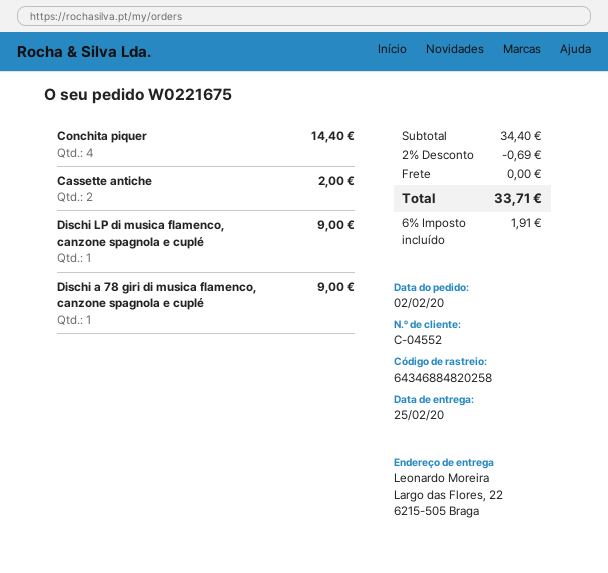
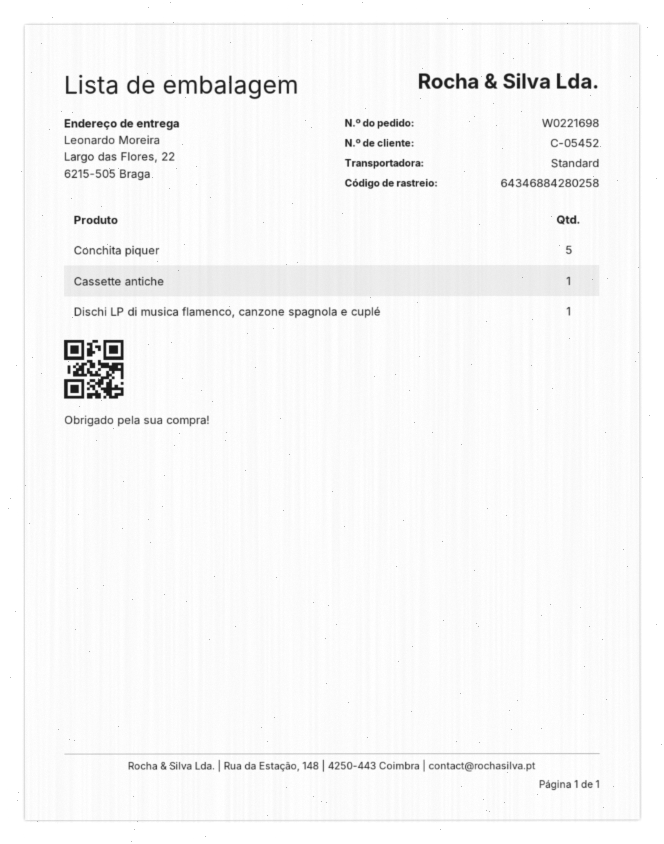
order number: W0221675 -> W0221698
customer number: C-04552 -> C-05452
tracking number: 64346884820258 -> 64346884280258
Conchita piquer: 4 -> 5
Cassette antiche: 2 -> 1
Dischi a 78 giri di musica flamenco, canzone spagnola e cuplé: 1 -> none

